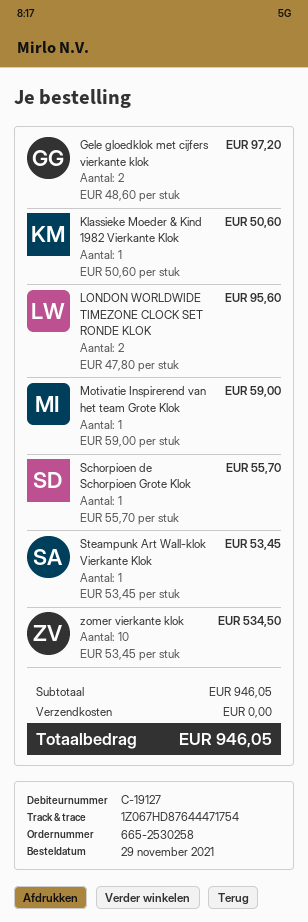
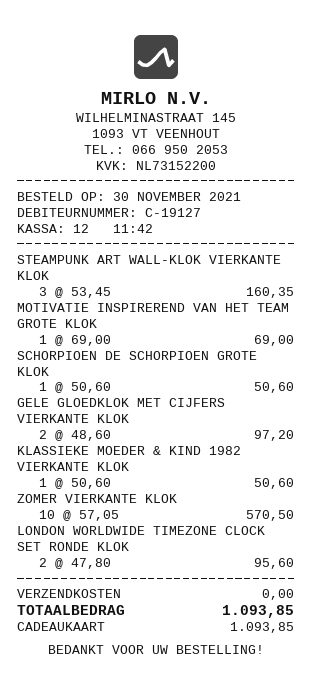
order date: 2021-11-29 -> 2021-11-30
Motivatie Inspirerend van het team Grote Klok: 1 x 59.00 = 59.00 -> 1 x 69.00 = 69.00
Schorpioen de Schorpioen Grote Klok: 1 x 55.70 = 55.70 -> 1 x 50.60 = 50.60
Steampunk Art Wall-klok Vierkante Klok: 1 x 53.45 = 53.45 -> 3 x 53.45 = 160.35
zomer vierkante klok: 10 x 53.45 = 534.50 -> 10 x 57.05 = 570.50
total: 946.05 -> 1093.85

